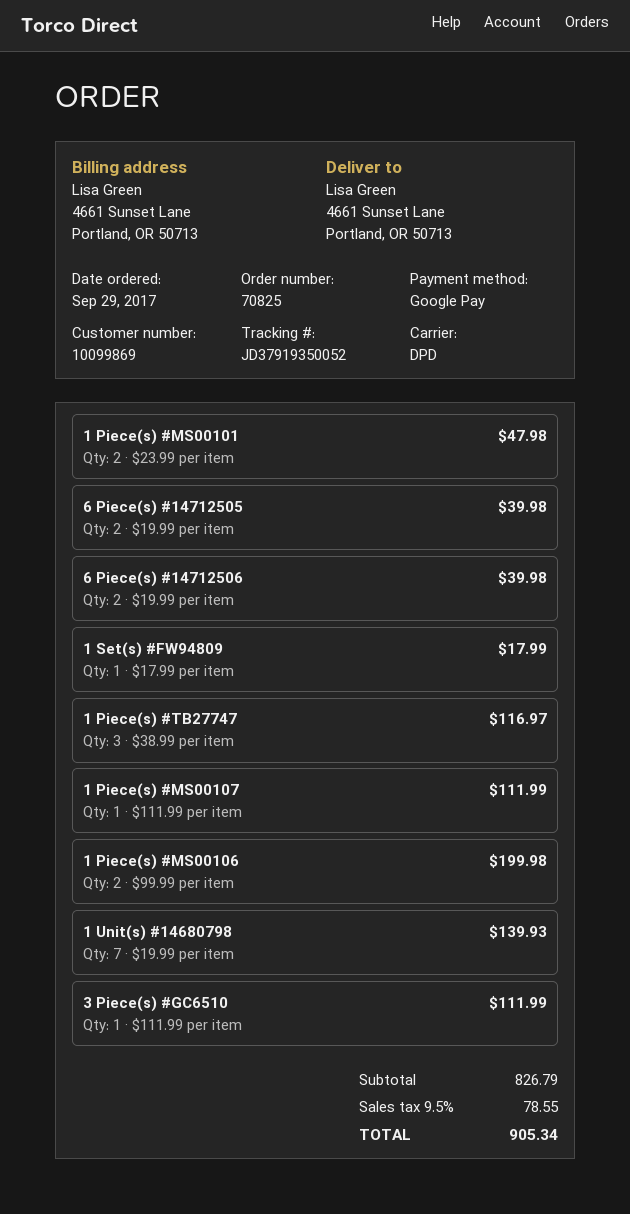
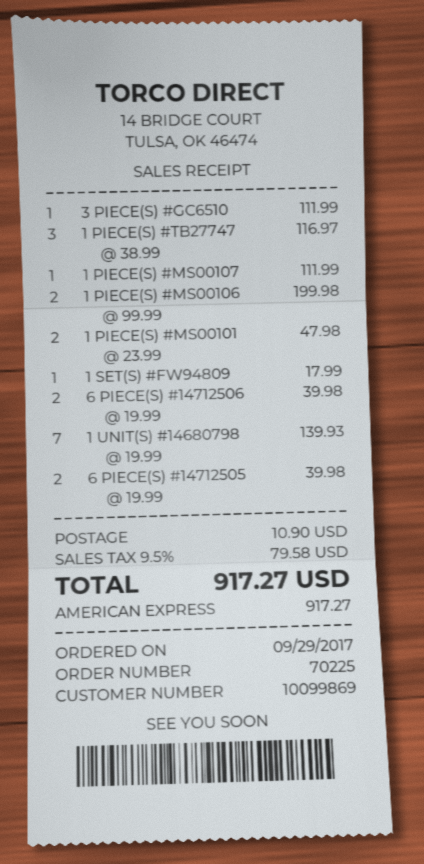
order number: 70825 -> 70225
payment method: Google Pay -> American Express
shipping: none -> 10.90
tax: 9.5% = 78.55 -> 9.5% = 79.58
total: 905.34 -> 917.27

